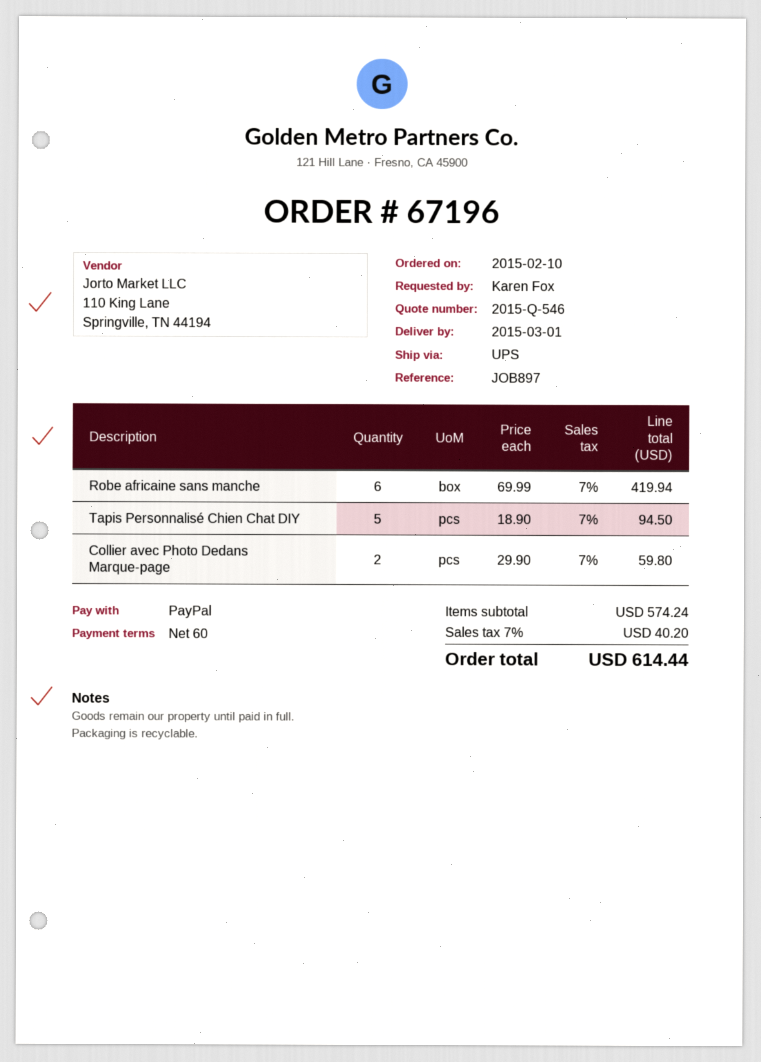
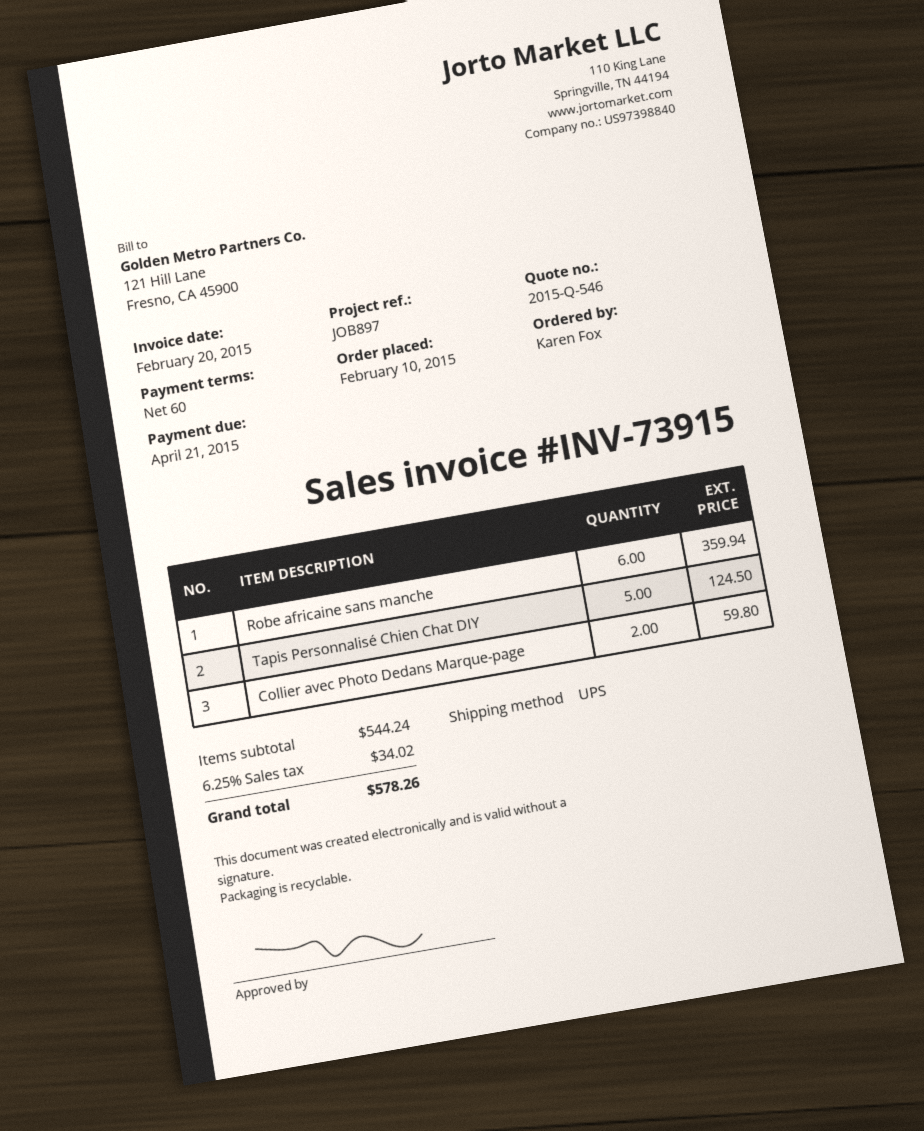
Robe africaine sans manche: 6 for 419.94 -> 6 for 359.94
Tapis Personnalisé Chien Chat DIY: 5 for 94.50 -> 5 for 124.50
subtotal: 574.24 -> 544.24
tax: 7% = 40.20 -> 6.25% = 34.02
total: 614.44 -> 578.26

